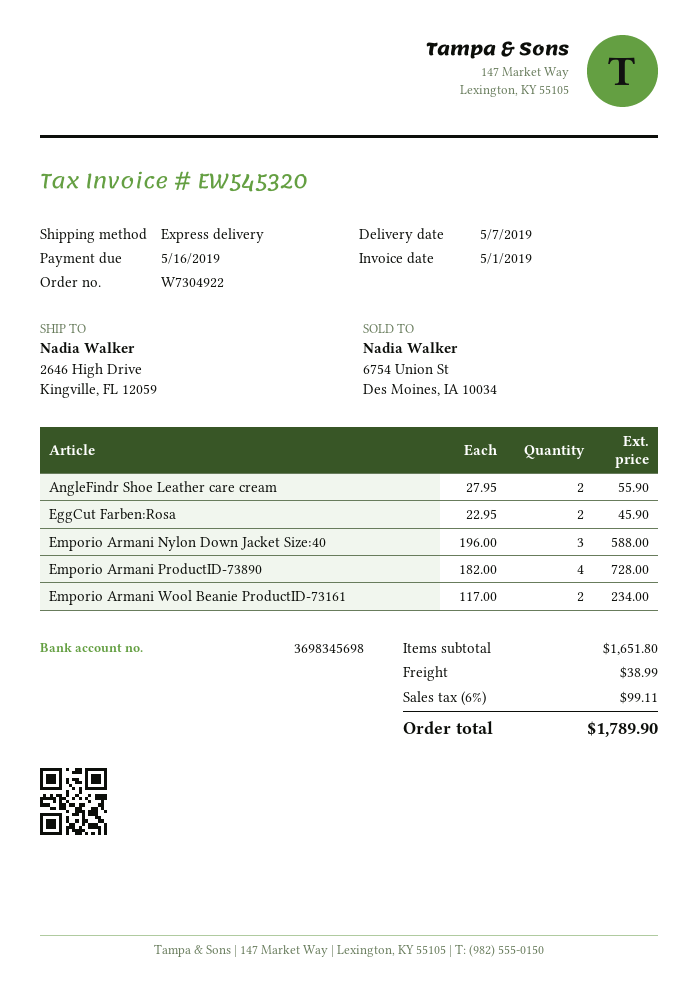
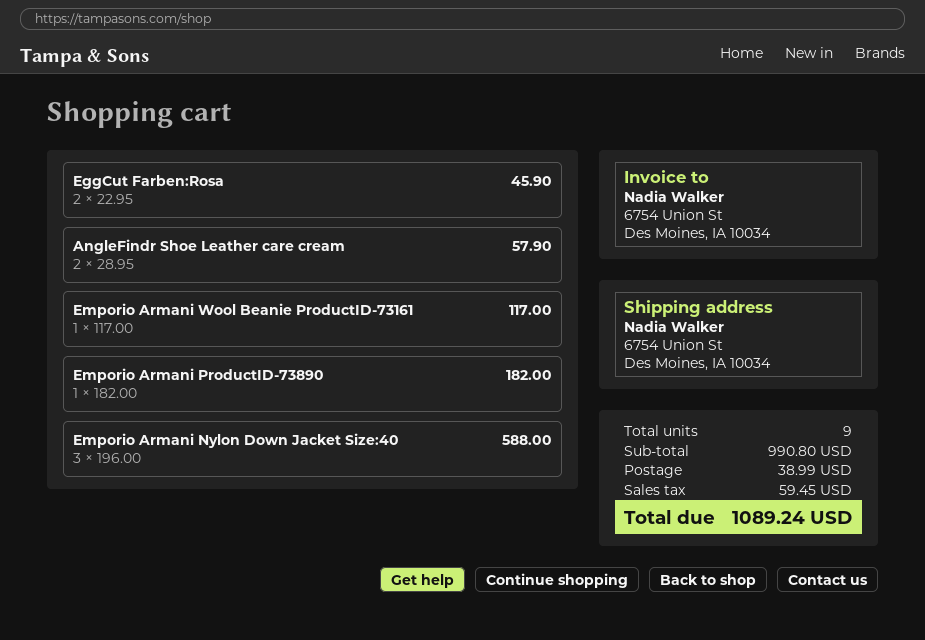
ship to: 2646 High Drive, Kingville, FL 12059 -> 6754 Union St, Des Moines, IA 10034
AngleFindr Shoe Leather care cream: 2 x 27.95 = 55.90 -> 2 x 28.95 = 57.90
Emporio Armani ProductID-73890: 4 x 182.00 = 728.00 -> 1 x 182.00 = 182.00
Emporio Armani Wool Beanie ProductID-73161: 2 x 117.00 = 234.00 -> 1 x 117.00 = 117.00
subtotal: 1651.80 -> 990.80
tax: 99.11 -> 59.45
total: 1789.90 -> 1089.24

